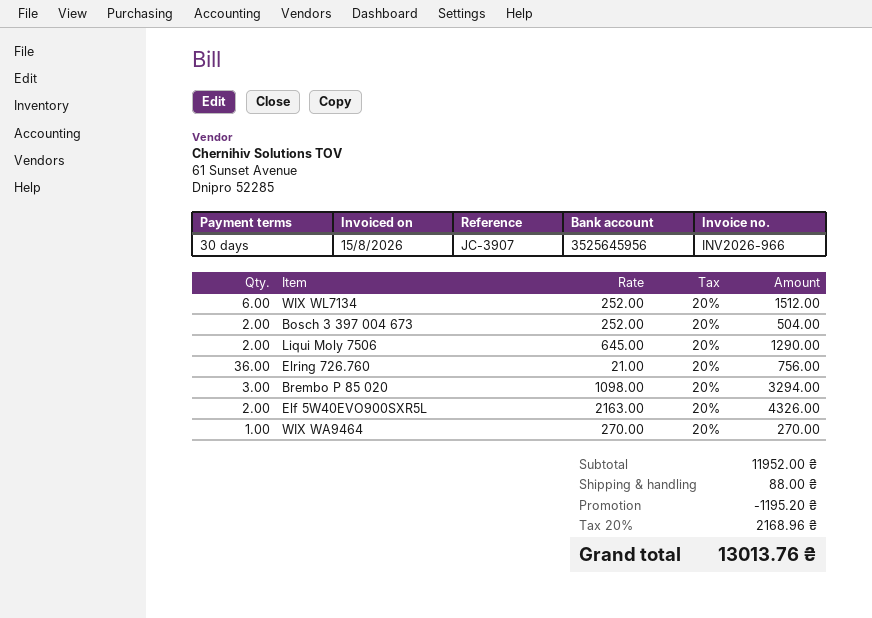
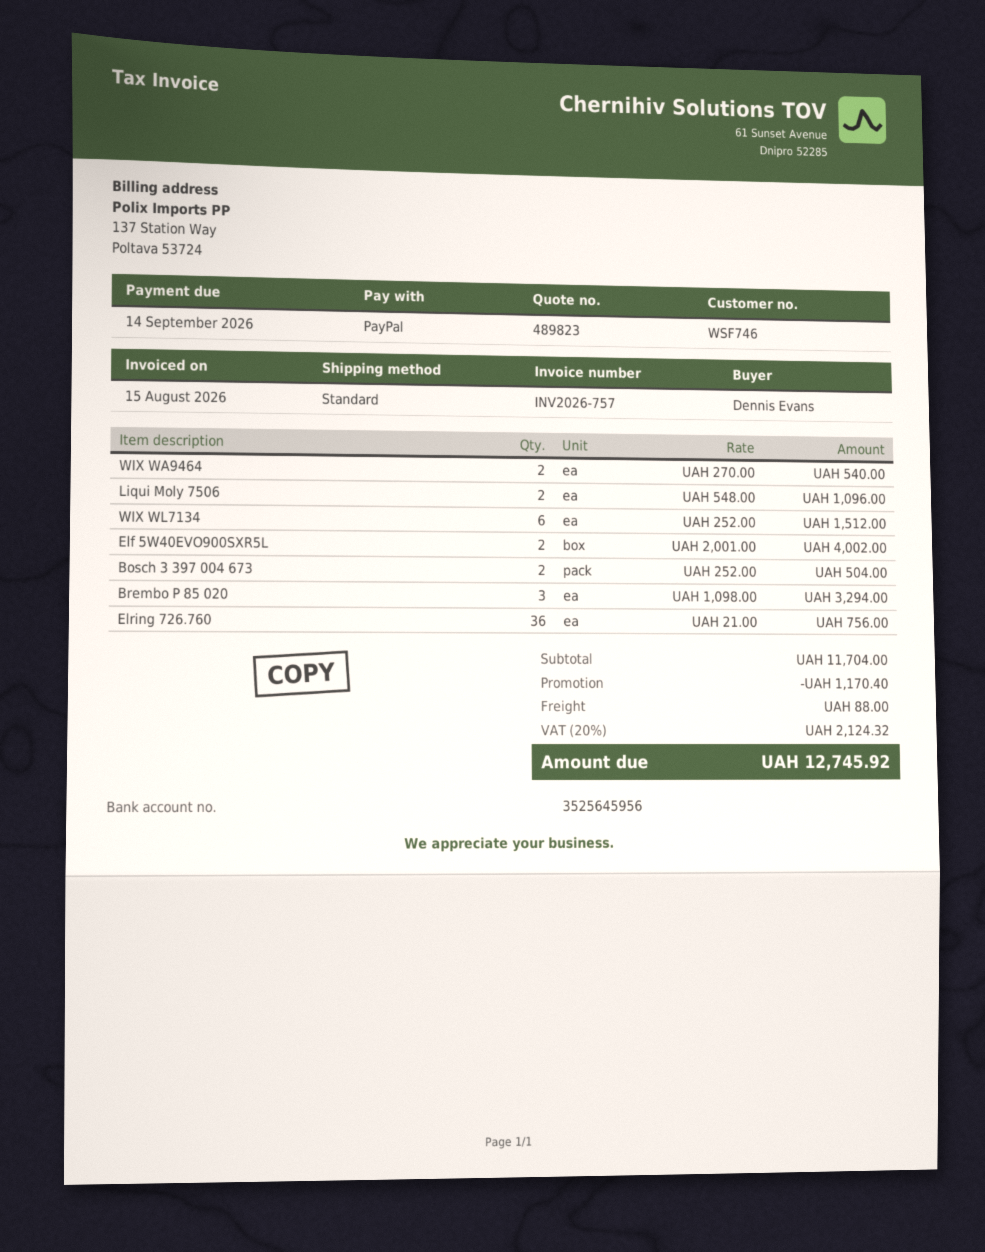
invoice number: INV2026-966 -> INV2026-757
Liqui Moly 7506: 2 x 645.00 = 1290.00 -> 2 x 548.00 = 1096.00
Elf 5W40EVO900SXR5L: 2 x 2163.00 = 4326.00 -> 2 x 2001.00 = 4002.00
WIX WA9464: 1 x 270.00 = 270.00 -> 2 x 270.00 = 540.00
subtotal: 11952.00 -> 11704.00
discount: 1195.20 -> 1170.40
tax: 20% = 2168.96 -> 20% = 2124.32
total: 13013.76 -> 12745.92

